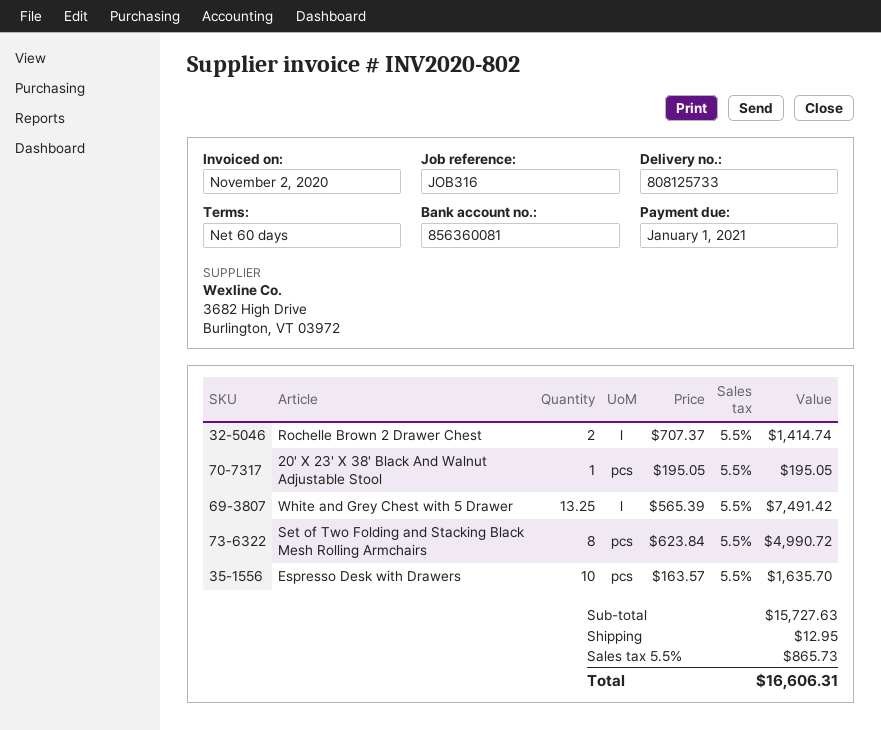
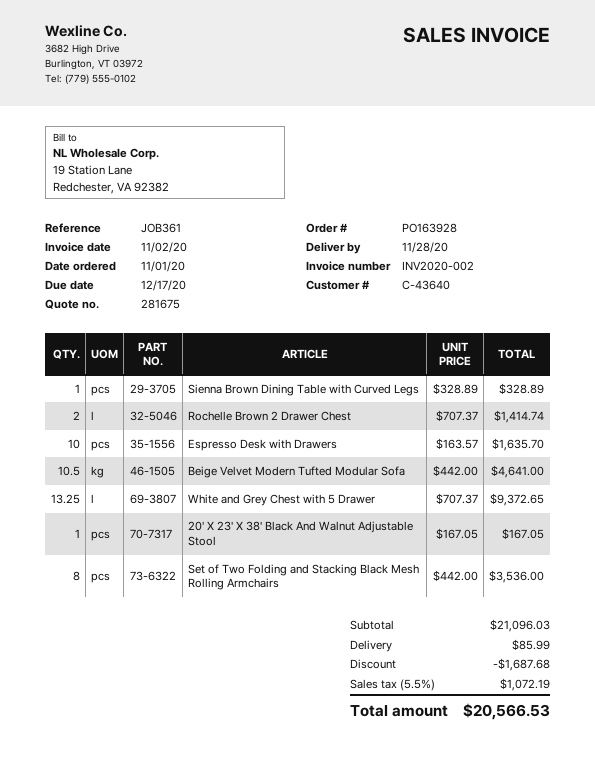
invoice number: INV2020-802 -> INV2020-002
due date: 2021-01-01 -> 2020-12-17
reference: JOB316 -> JOB361
20' X 23' X 38' Black And Walnut Adjustable Stool: 1 x 195.05 = 195.05 -> 1 x 167.05 = 167.05
White and Grey Chest with 5 Drawer: 13.25 x 565.39 = 7491.42 -> 13.25 x 707.37 = 9372.65
Set of Two Folding and Stacking Black Mesh Rolling Armchairs: 8 x 623.84 = 4990.72 -> 8 x 442.00 = 3536.00
Sienna Brown Dining Table with Curved Legs: none -> 1 x 328.89 = 328.89
Beige Velvet Modern Tufted Modular Sofa: none -> 10.5 x 442.00 = 4641.00
subtotal: 15727.63 -> 21096.03
discount: none -> 1687.68
shipping: 12.95 -> 85.99
tax: 5.5% = 865.73 -> 5.5% = 1072.19
total: 16606.31 -> 20566.53

